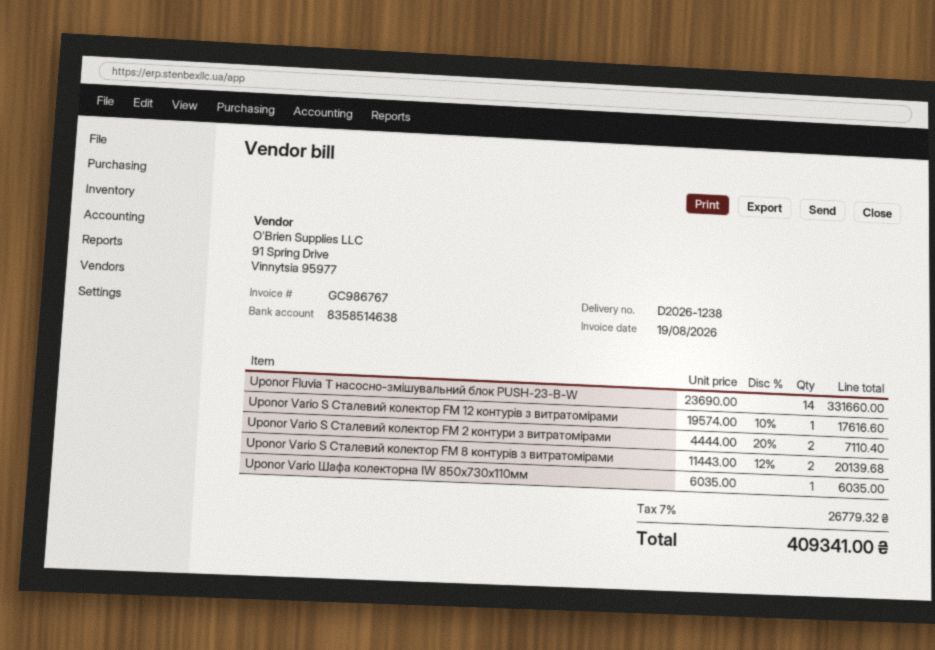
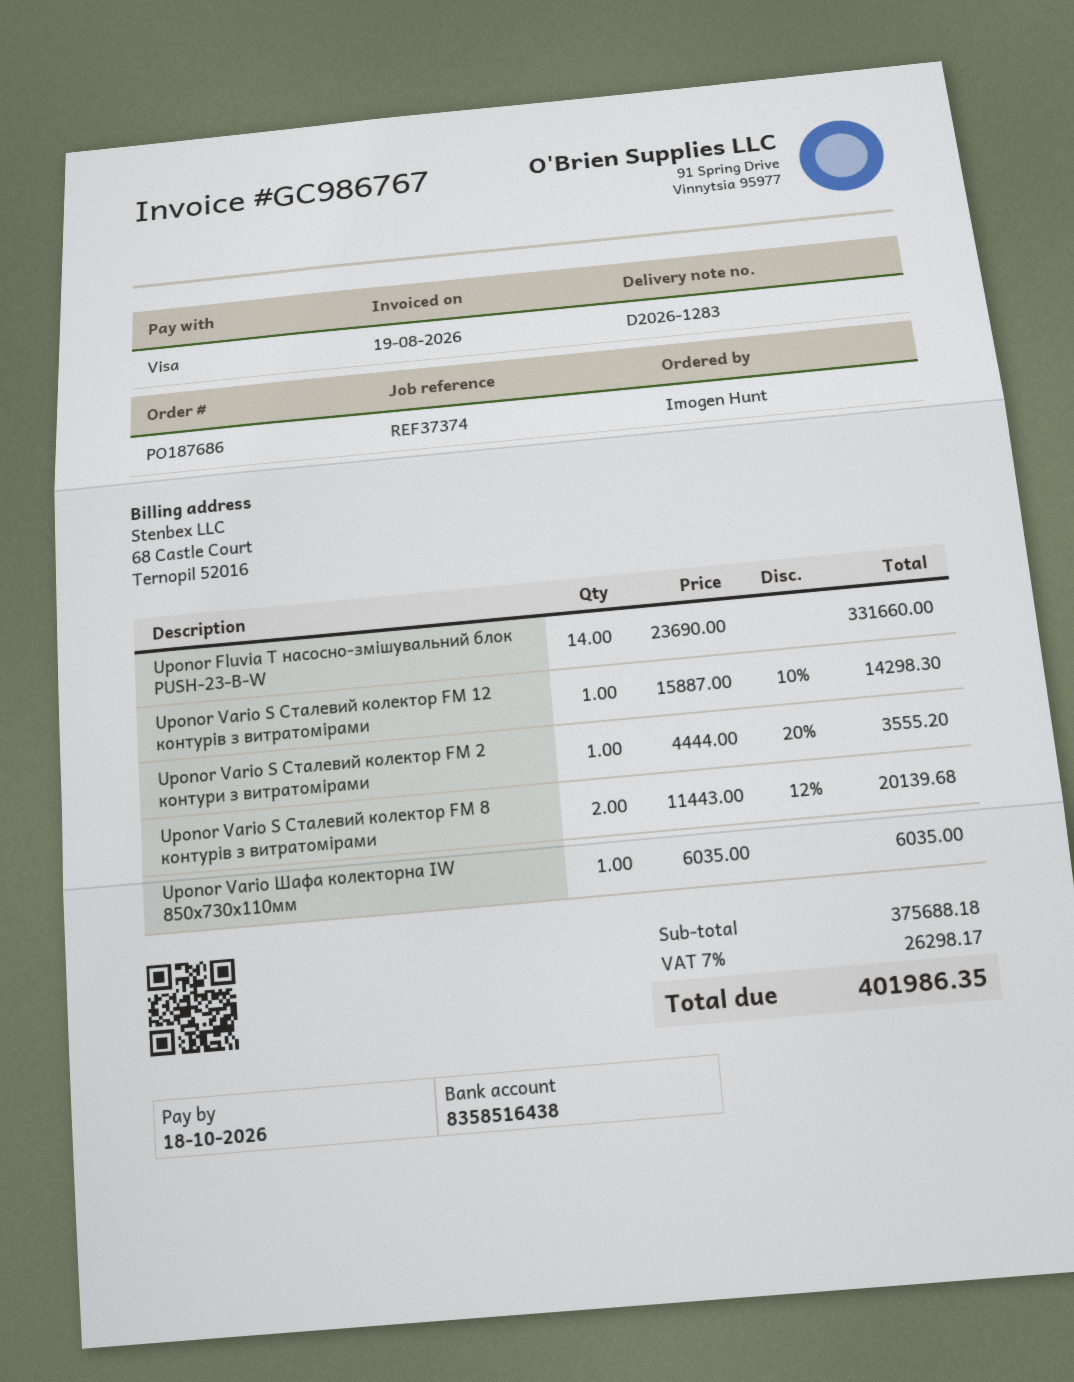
delivery note number: D2026-1238 -> D2026-1283
bank account: 8358514638 -> 8358516438
Uponor Vario S Сталевий колектор FM 12 контурів з витратомірами: 1 x 19574.00 - 10% = 17616.60 -> 1 x 15887.00 - 10% = 14298.30
Uponor Vario S Сталевий колектор FM 2 контури з витратомірами: 2 x 4444.00 - 20% = 7110.40 -> 1 x 4444.00 - 20% = 3555.20
tax: 7% = 26779.32 -> 7% = 26298.17
total: 409341.00 -> 401986.35

